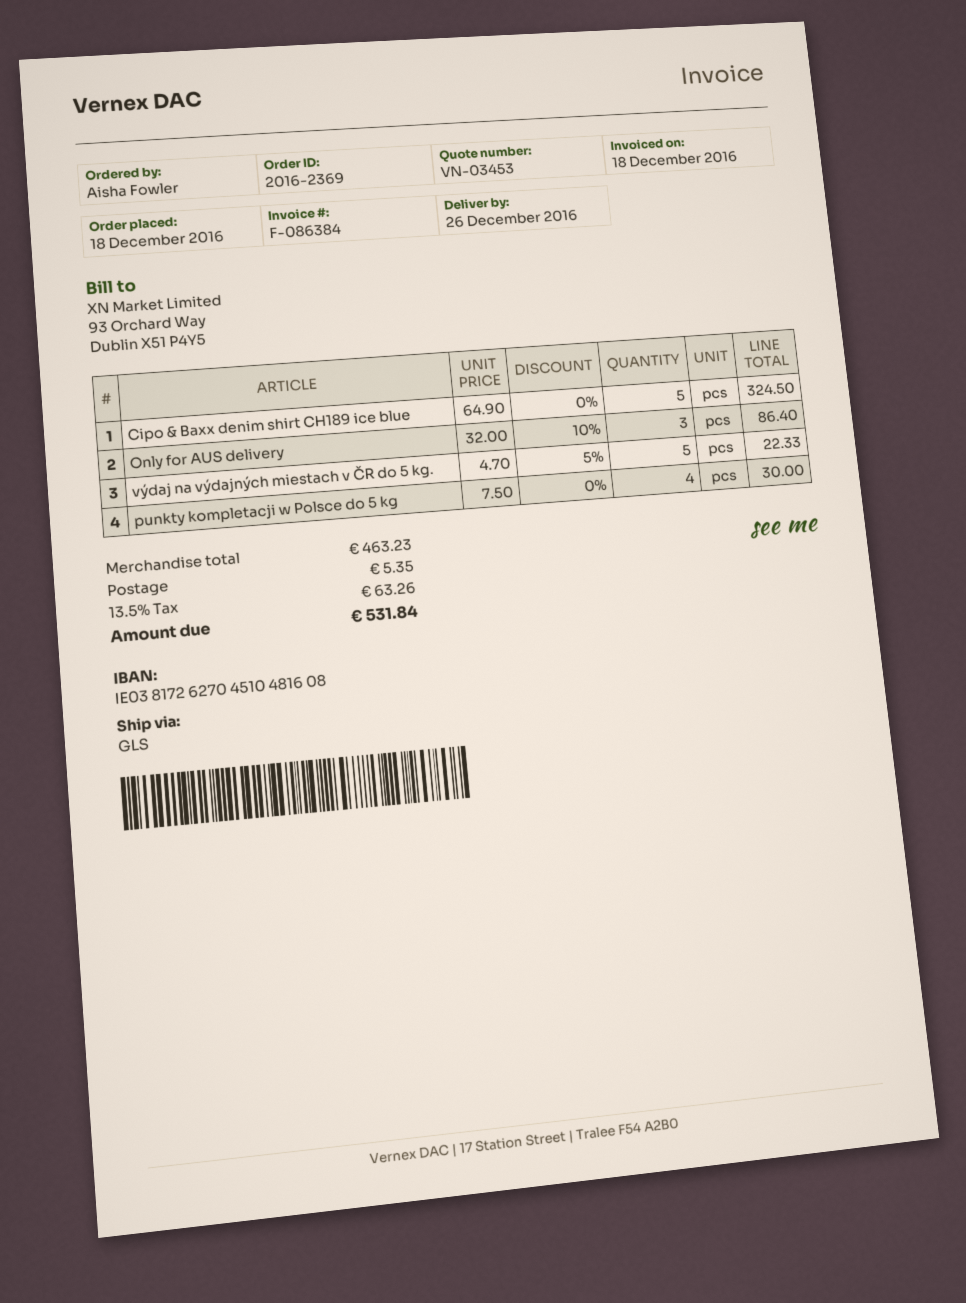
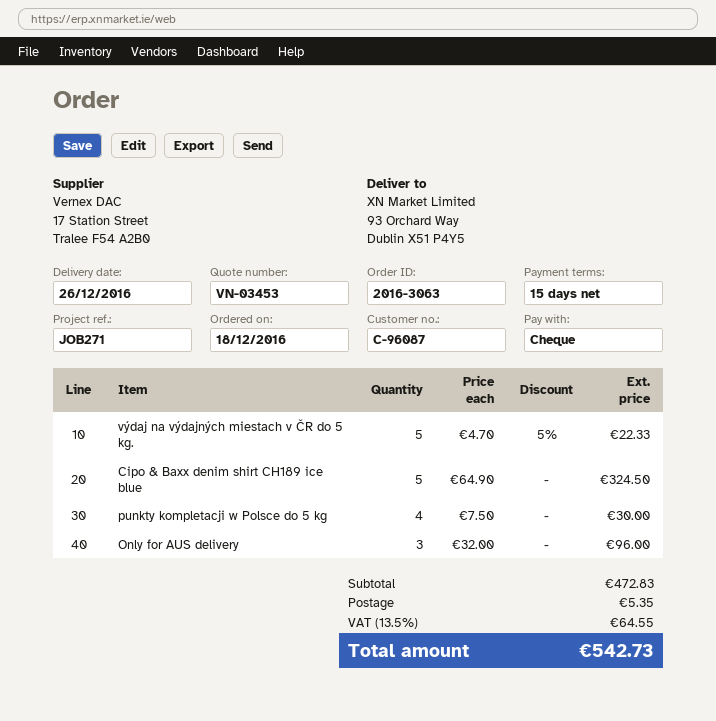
order number: 2016-2369 -> 2016-3063
Only for AUS delivery: 3 x 32.00 - 10% = 86.40 -> 3 x 32.00 = 96.00
subtotal: 463.23 -> 472.83
tax: 13.5% = 63.26 -> 13.5% = 64.55
total: 531.84 -> 542.73

